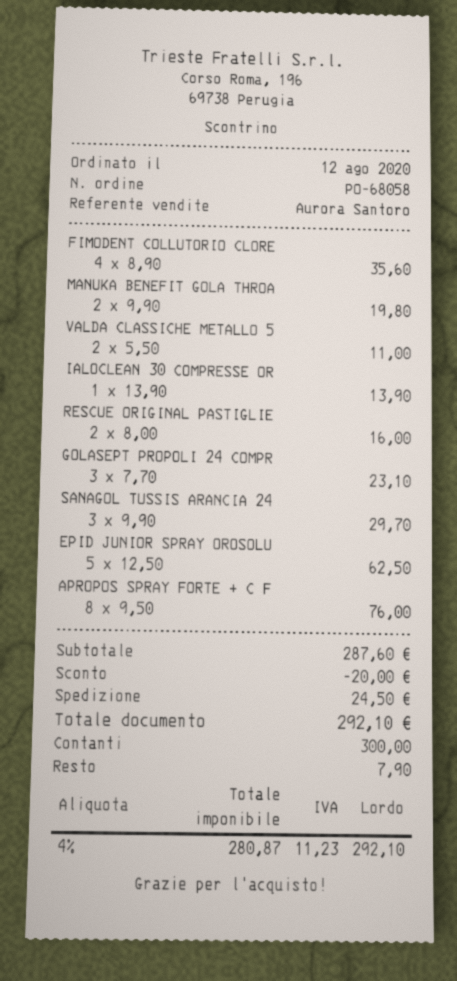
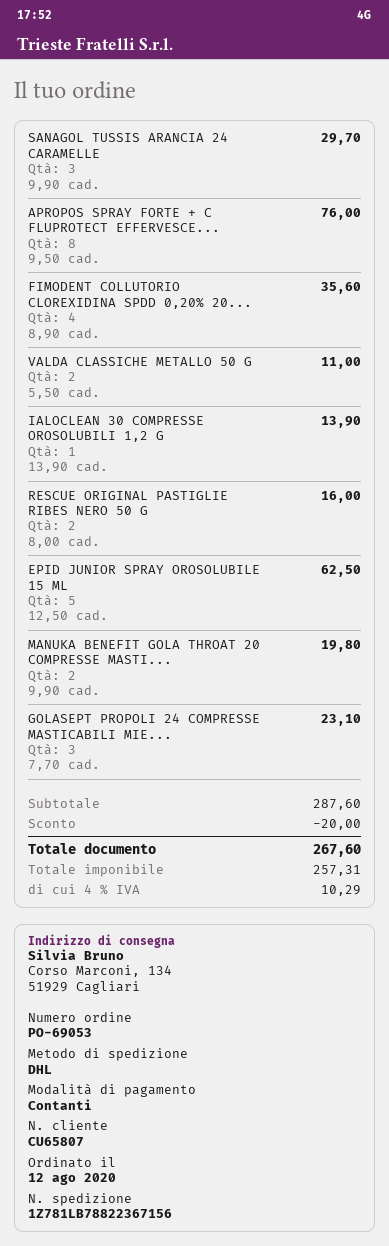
order number: PO-68058 -> PO-69053
shipping: 24.50 -> none
net: 280.87 -> 257.31
tax: 4% = 11.23 -> 4% = 10.29
total: 292.10 -> 267.60

